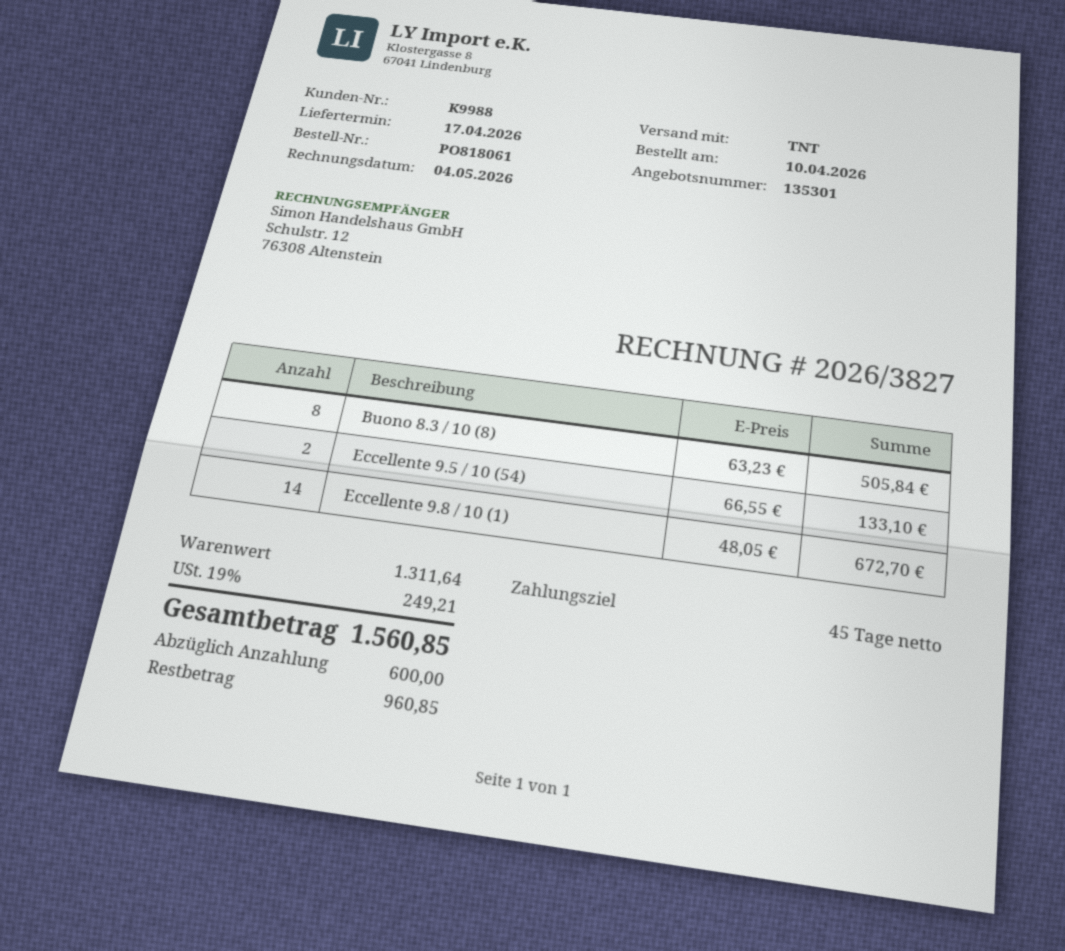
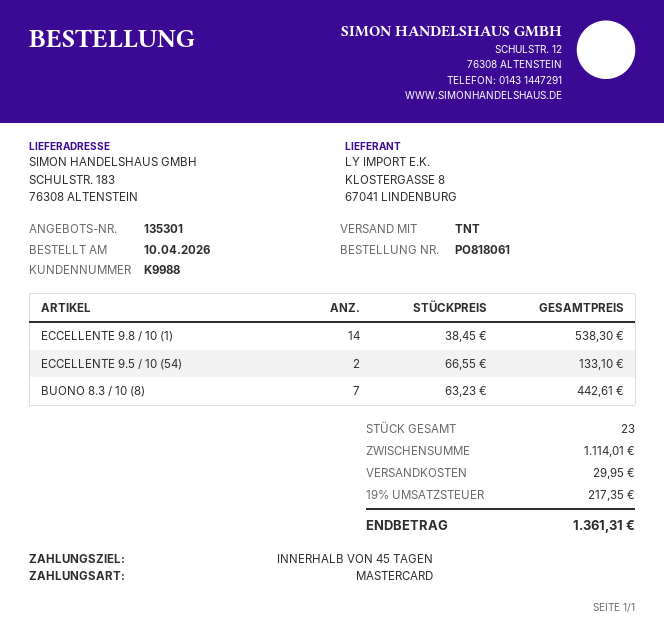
Buono 8.3 / 10 (8): 8 x 63.23 = 505.84 -> 7 x 63.23 = 442.61
Eccellente 9.8 / 10 (1): 14 x 48.05 = 672.70 -> 14 x 38.45 = 538.30
subtotal: 1311.64 -> 1114.01
shipping: none -> 29.95
tax: 19% = 249.21 -> 19% = 217.35
total: 1560.85 -> 1361.31

